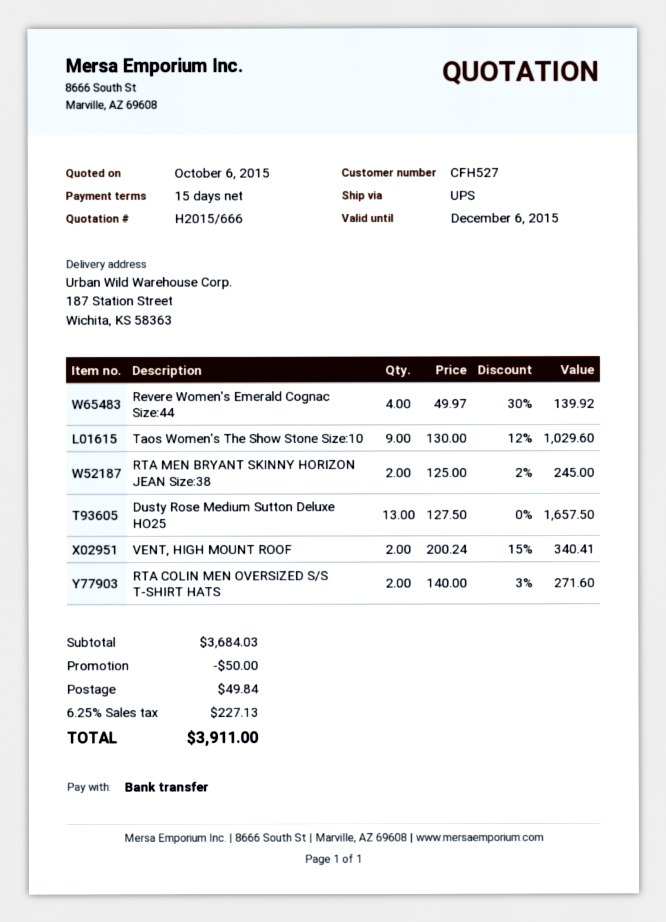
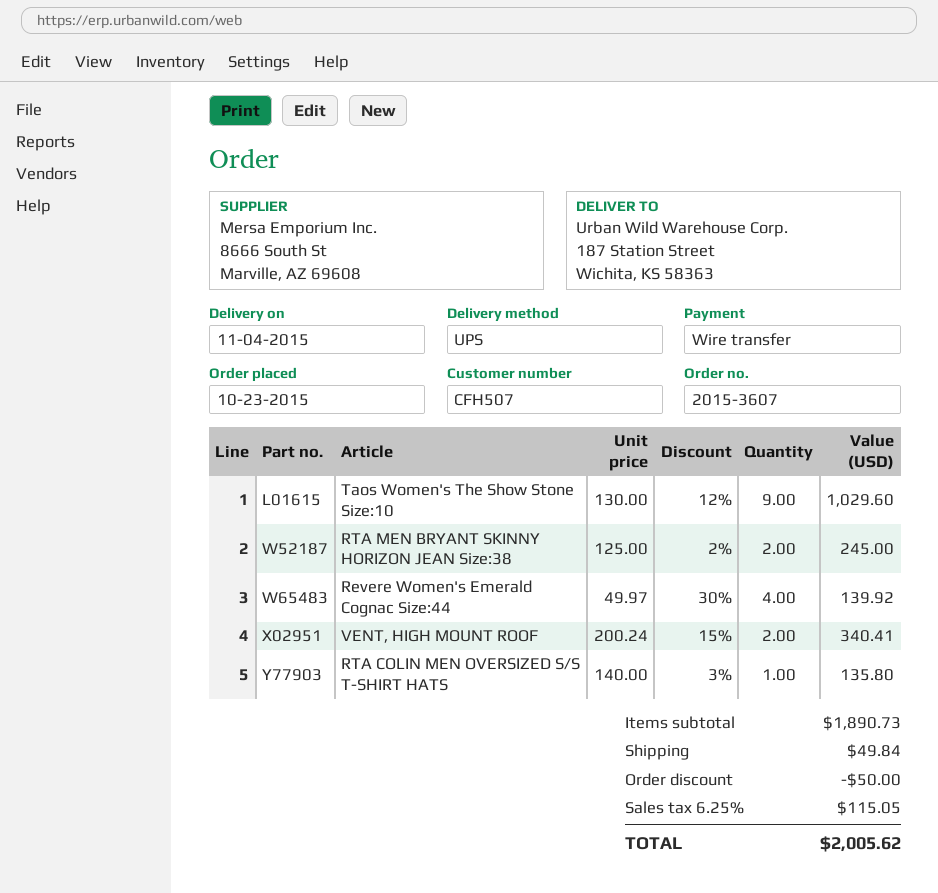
customer number: CFH527 -> CFH507
Dusty Rose Medium Sutton Deluxe HO25: 13 x 127.50 = 1657.50 -> none
RTA COLIN MEN OVERSIZED S/S T-SHIRT HATS: 2 x 140.00 - 3% = 271.60 -> 1 x 140.00 - 3% = 135.80
subtotal: 3684.03 -> 1890.73
tax: 6.25% = 227.13 -> 6.25% = 115.05
total: 3911.00 -> 2005.62

